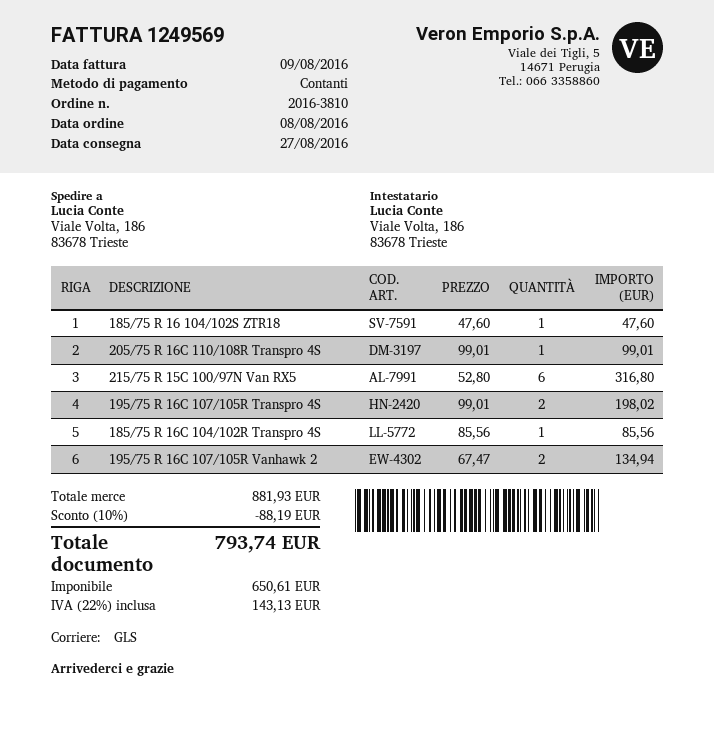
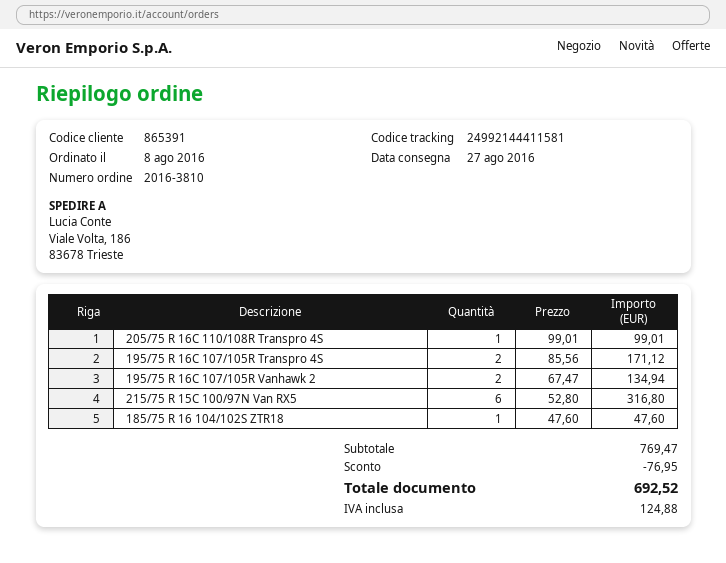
195/75 R 16C 107/105R Transpro 4S: 2 x 99.01 = 198.02 -> 2 x 85.56 = 171.12
185/75 R 16C 104/102R Transpro 4S: 1 x 85.56 = 85.56 -> none
subtotal: 881.93 -> 769.47
discount: 88.19 -> 76.95
tax: 143.13 -> 124.88
total: 793.74 -> 692.52

